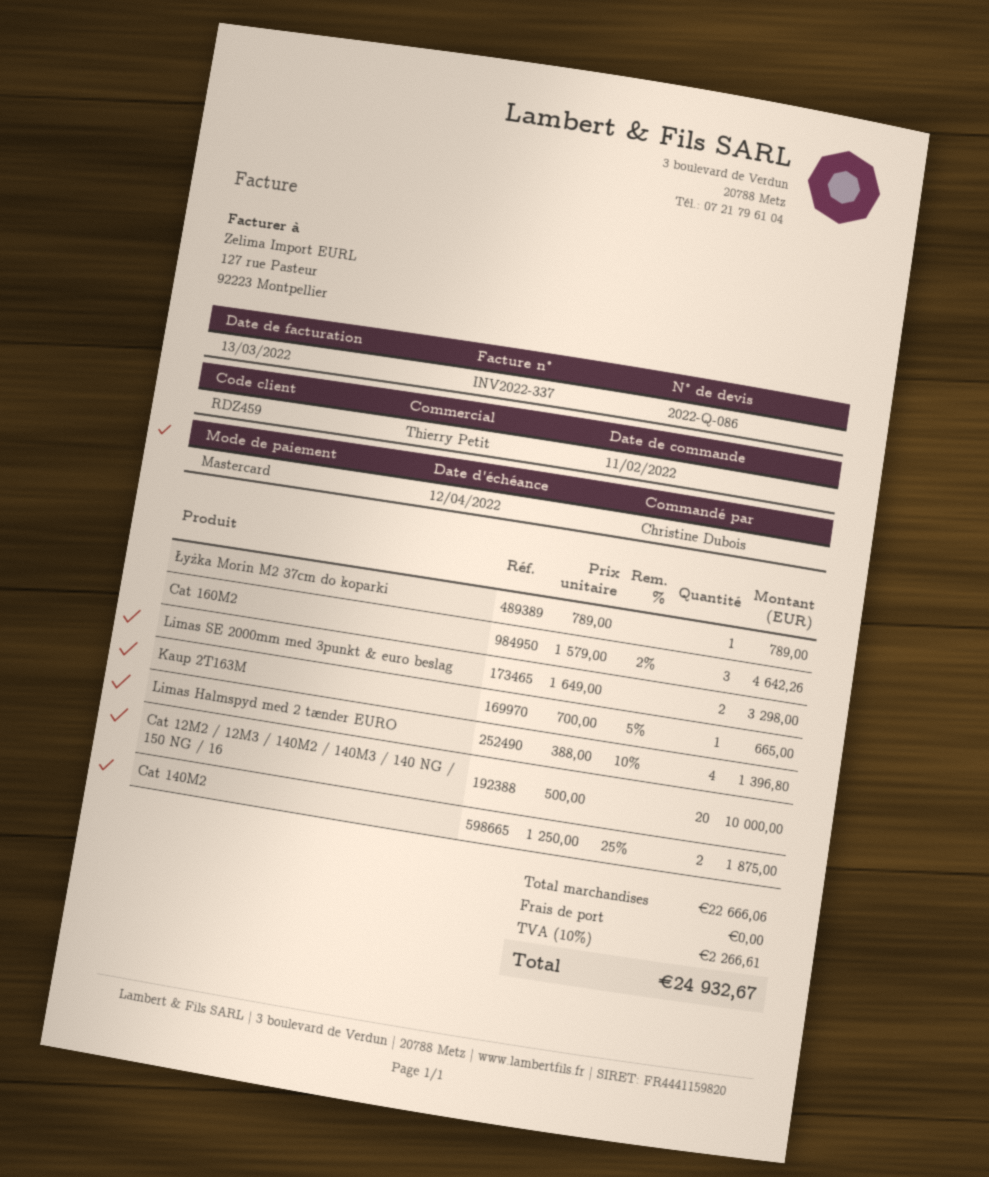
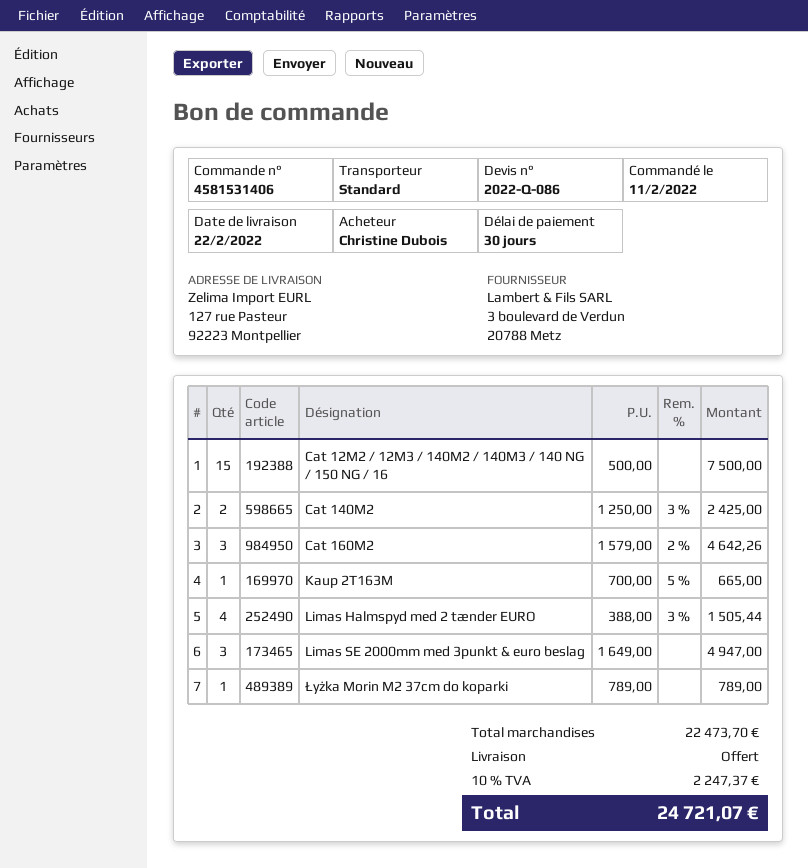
Limas SE 2000mm med 3punkt & euro beslag: 2 x 1649.00 = 3298.00 -> 3 x 1649.00 = 4947.00
Limas Halmspyd med 2 tænder EURO: 4 x 388.00 - 10% = 1396.80 -> 4 x 388.00 - 3% = 1505.44
Cat 12M2 / 12M3 / 140M2 / 140M3 / 140 NG / 150 NG / 16: 20 x 500.00 = 10000.00 -> 15 x 500.00 = 7500.00
Cat 140M2: 2 x 1250.00 - 25% = 1875.00 -> 2 x 1250.00 - 3% = 2425.00
subtotal: 22666.06 -> 22473.70
tax: 10% = 2266.61 -> 10% = 2247.37
total: 24932.67 -> 24721.07

